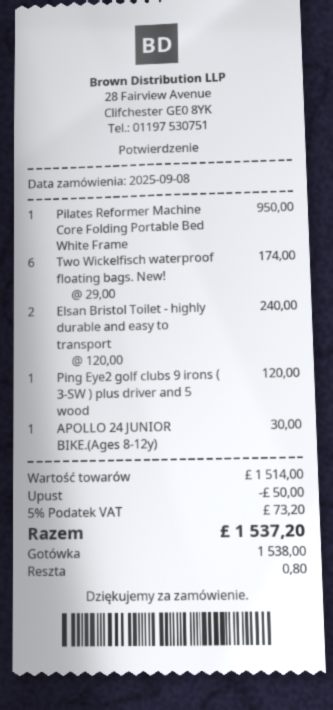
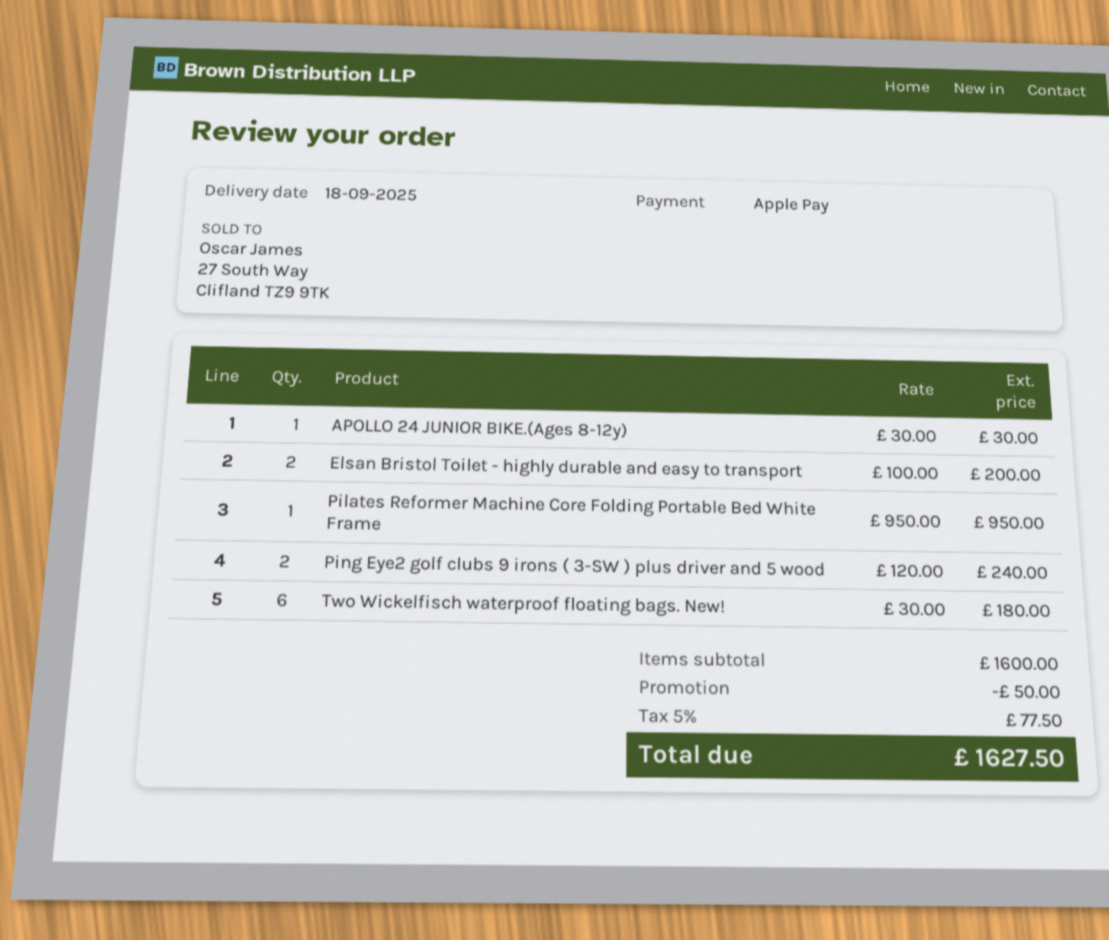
payment method: cash -> Apple Pay
Two Wickelfisch waterproof floating bags. New!: 6 x 29.00 = 174.00 -> 6 x 30.00 = 180.00
Elsan Bristol Toilet - highly durable and easy to transport: 2 x 120.00 = 240.00 -> 2 x 100.00 = 200.00
Ping Eye2 golf clubs 9 irons ( 3-SW ) plus driver and 5 wood: 1 x 120.00 = 120.00 -> 2 x 120.00 = 240.00
subtotal: 1514.00 -> 1600.00
tax: 5% = 73.20 -> 5% = 77.50
total: 1537.20 -> 1627.50

